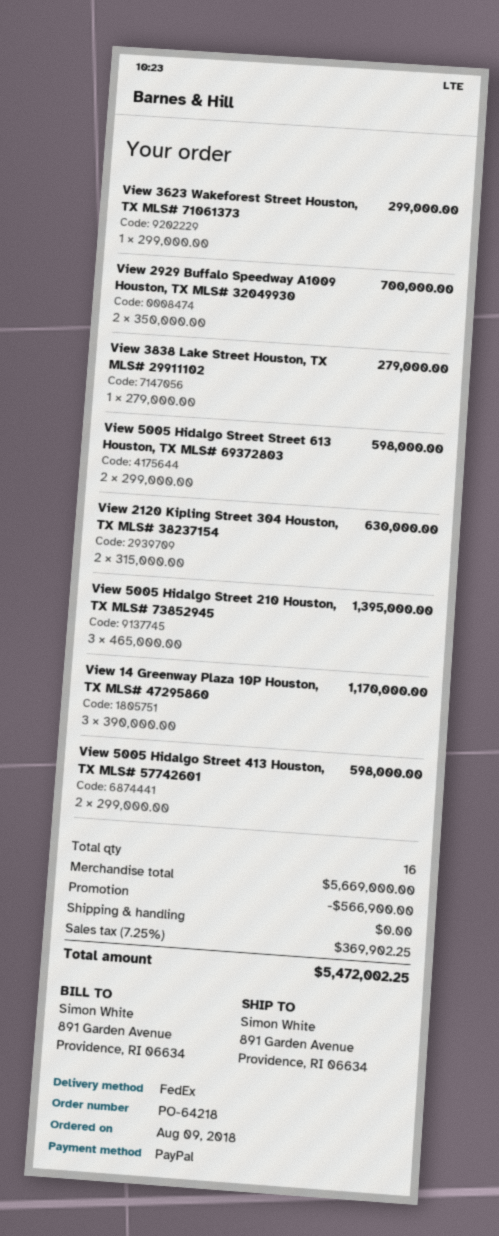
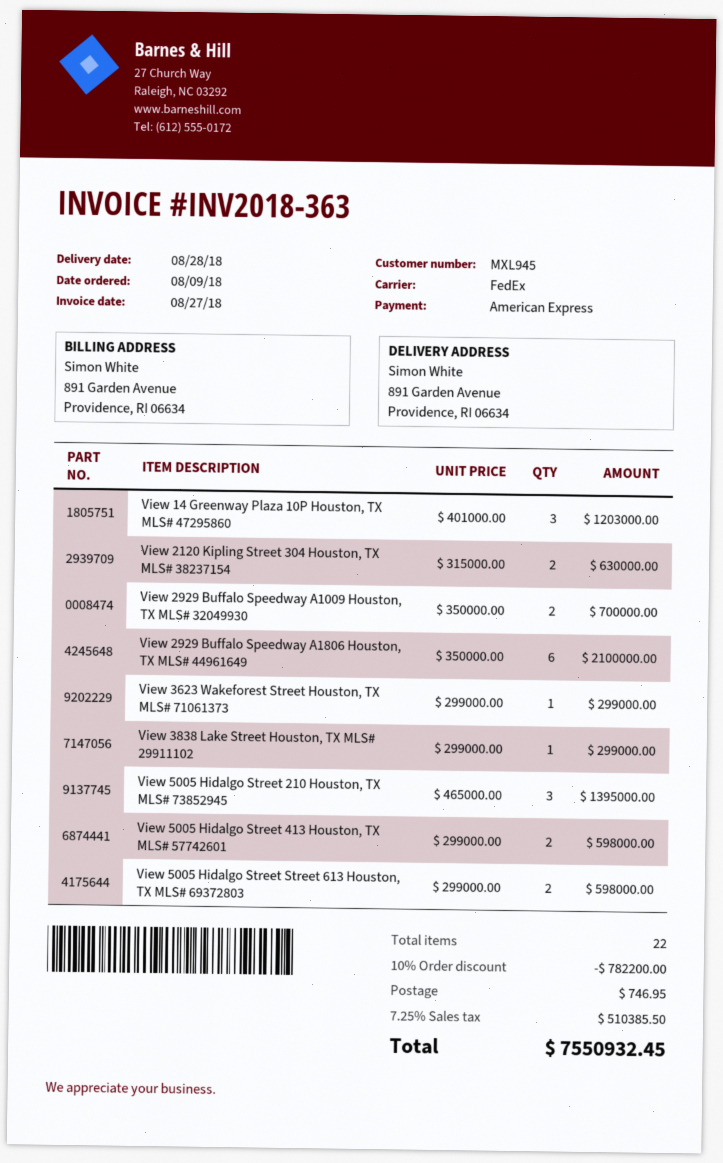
payment method: PayPal -> American Express
View 3838 Lake Street Houston, TX MLS# 29911102: 1 x 279000.00 = 279000.00 -> 1 x 299000.00 = 299000.00
View 14 Greenway Plaza 10P Houston, TX MLS# 47295860: 3 x 390000.00 = 1170000.00 -> 3 x 401000.00 = 1203000.00
View 2929 Buffalo Speedway A1806 Houston, TX MLS# 44961649: none -> 6 x 350000.00 = 2100000.00
total quantity: 16 -> 22
discount: 566900.00 -> 782200.00
shipping: 0.00 -> 746.95
tax: 7.25% = 369902.25 -> 7.25% = 510385.50
total: 5472002.25 -> 7550932.45

